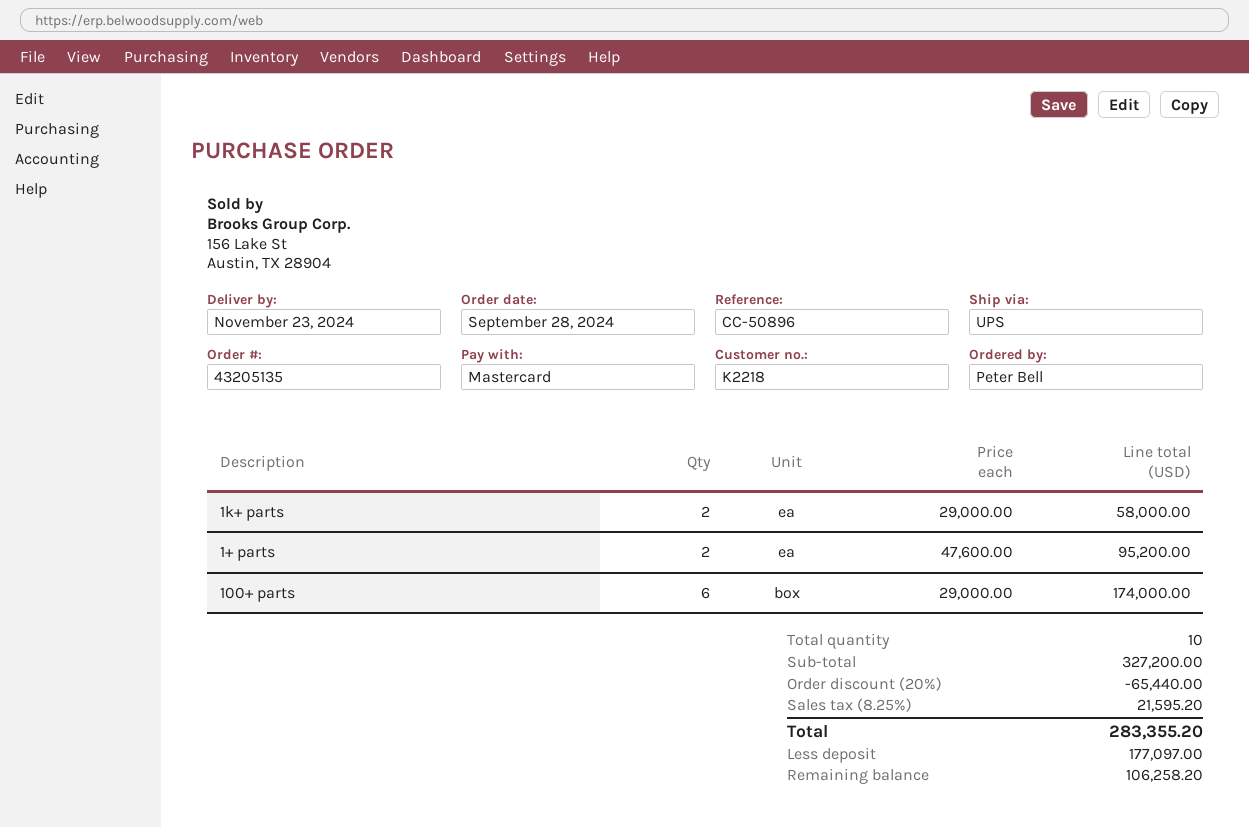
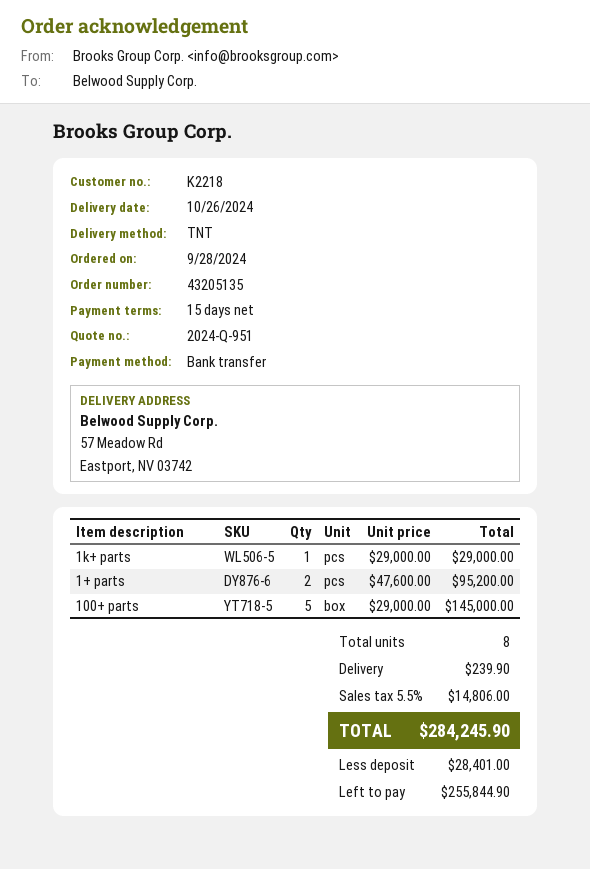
delivery date: 2024-11-23 -> 2024-10-26
payment method: Mastercard -> bank transfer
shipping method: UPS -> TNT
1k+ parts: 2 x 29000.00 = 58000.00 -> 1 x 29000.00 = 29000.00
100+ parts: 6 x 29000.00 = 174000.00 -> 5 x 29000.00 = 145000.00
total quantity: 10 -> 8
discount: 20% = 65440.00 -> none
shipping: none -> 239.90
tax: 8.25% = 21595.20 -> 5.5% = 14806.00
total: 283355.20 -> 284245.90
deposit: 177097.00 -> 28401.00
balance: 106258.20 -> 255844.90

